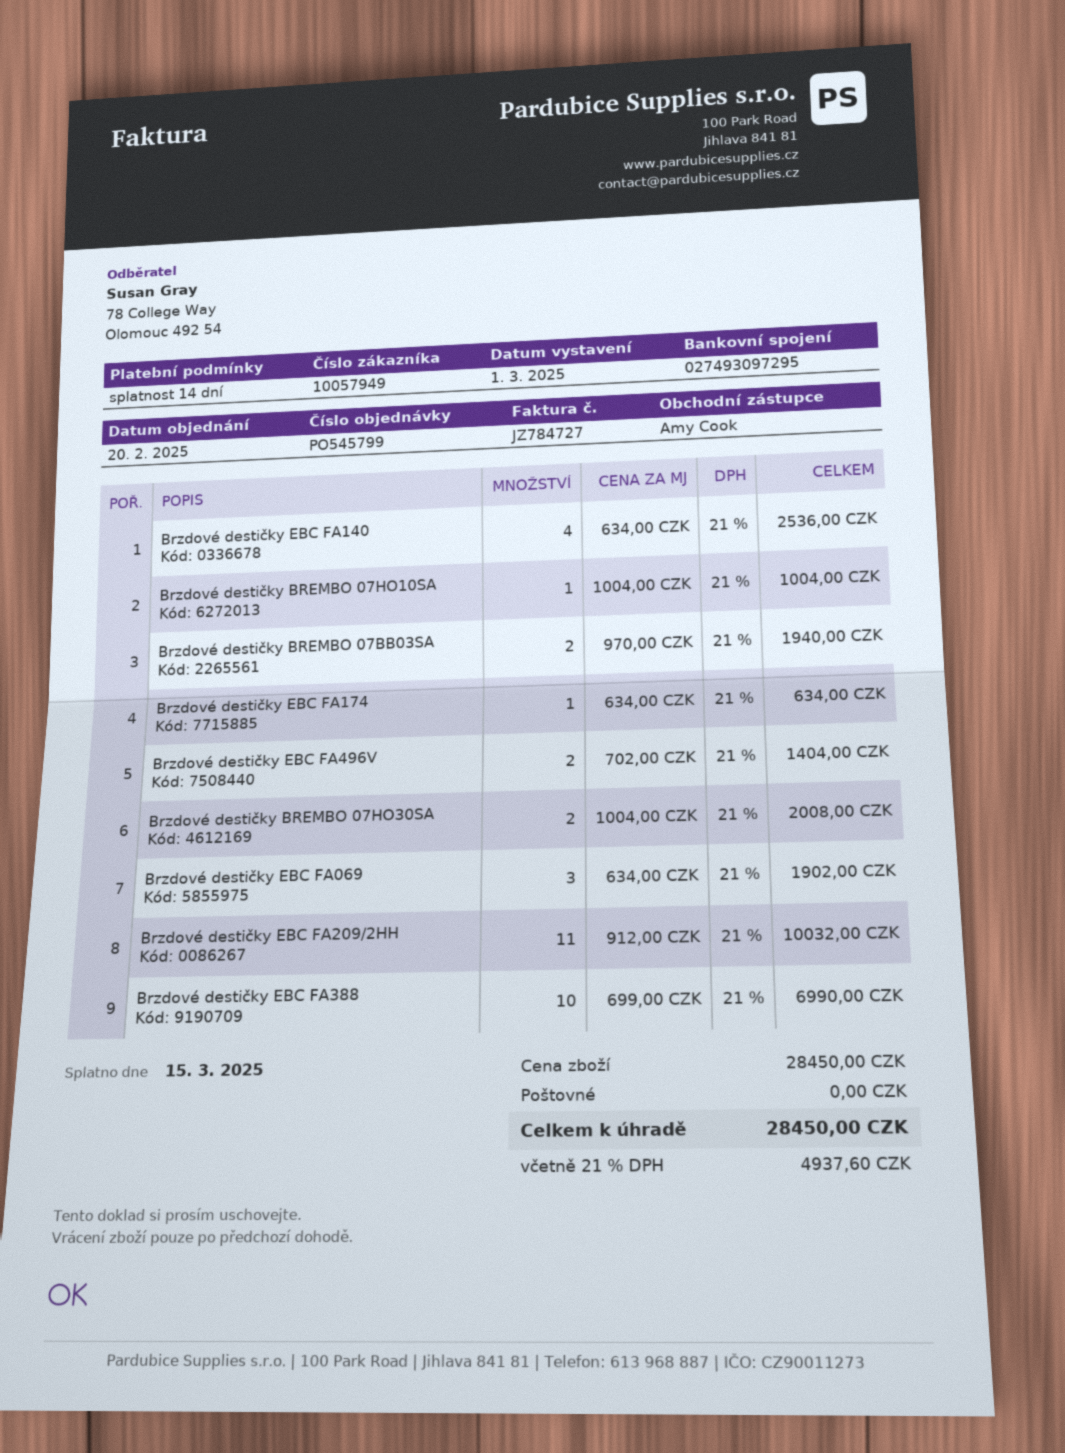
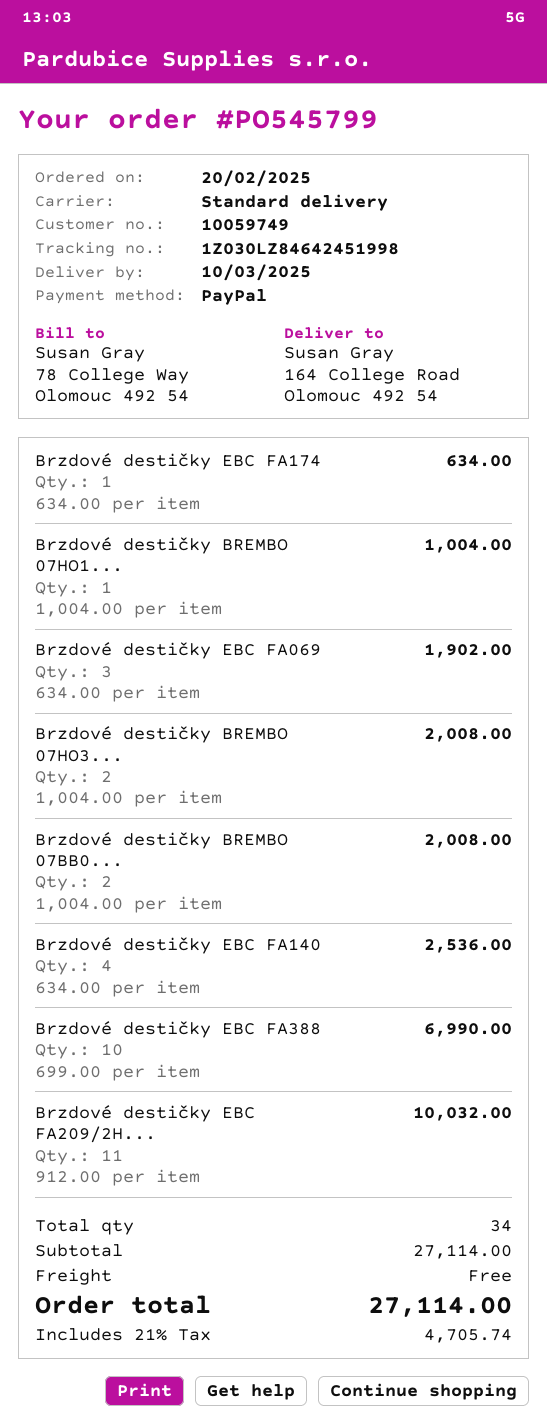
customer number: 10057949 -> 10059749
Brzdové destičky BREMBO 07BB03SA: 2 x 970.00 = 1940.00 -> 2 x 1004.00 = 2008.00
Brzdové destičky EBC FA496V: 2 x 702.00 = 1404.00 -> none
subtotal: 28450.00 -> 27114.00
tax: 21% = 4937.60 -> 21% = 4705.74
total: 28450.00 -> 27114.00

